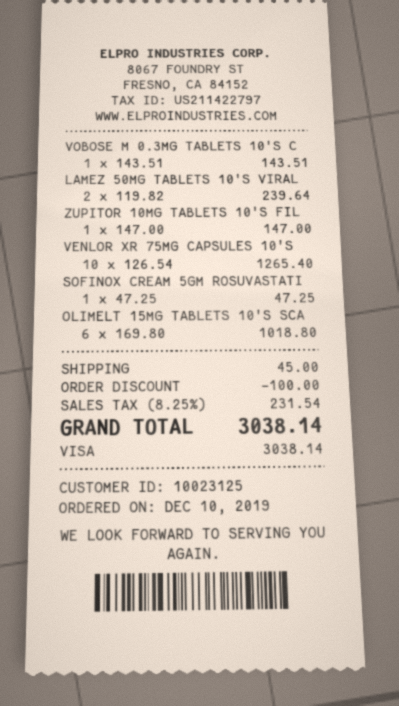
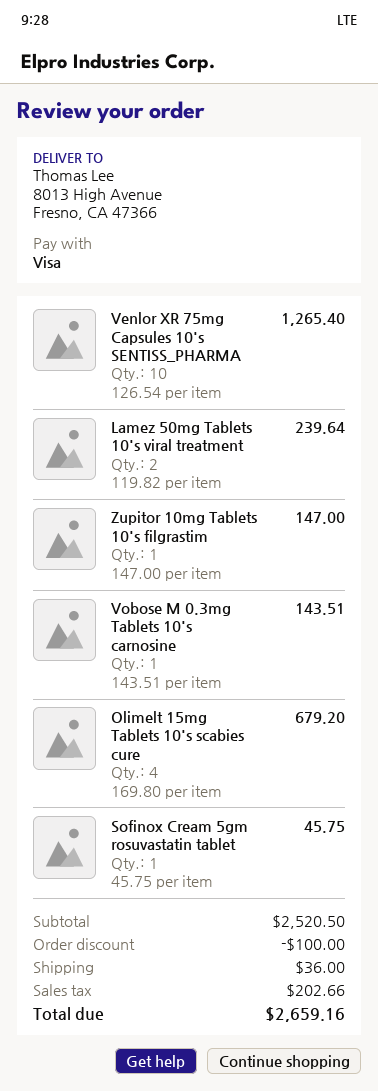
SOFINOX CREAM 5GM ROSUVASTATI: 1 x 47.25 = 47.25 -> 1 x 45.75 = 45.75
OLIMELT 15MG TABLETS 10'S SCA: 6 x 169.80 = 1018.80 -> 4 x 169.80 = 679.20
shipping: 45.00 -> 36.00
tax: 231.54 -> 202.66
total: 3038.14 -> 2659.16

